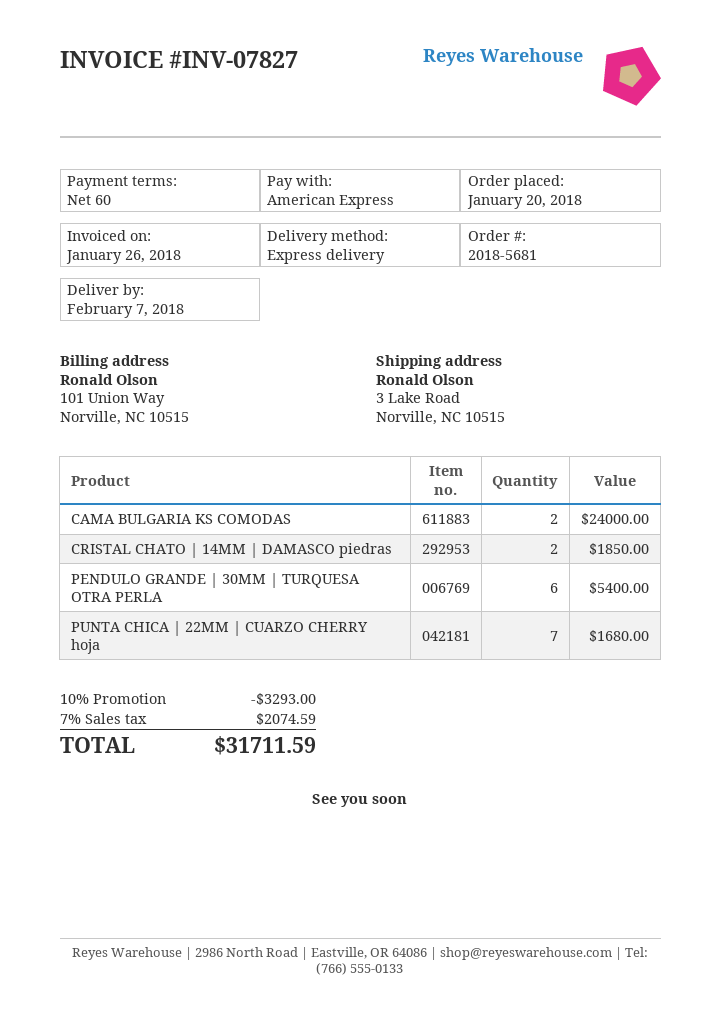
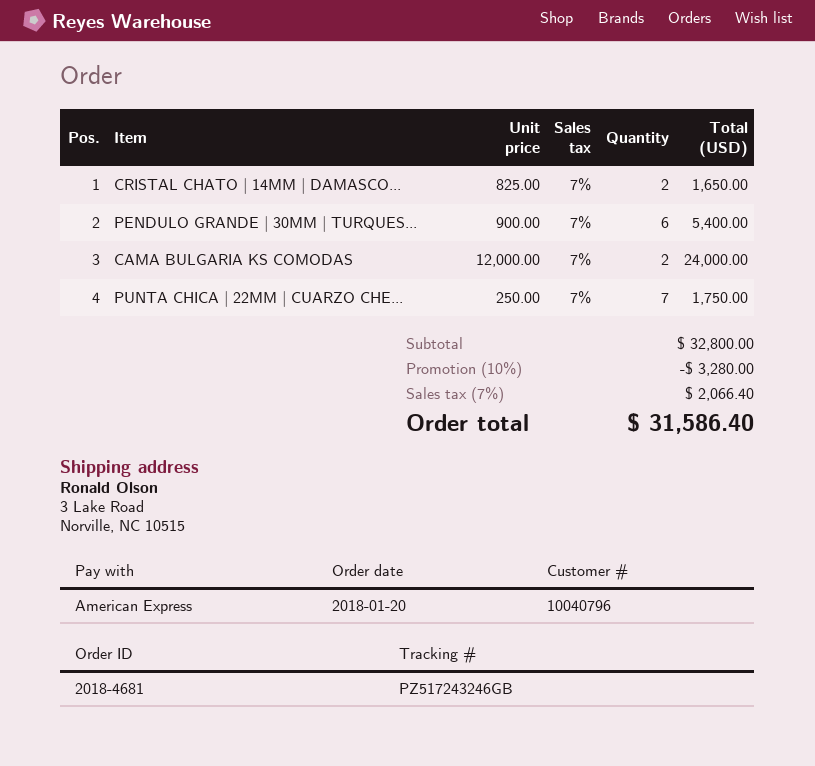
order number: 2018-5681 -> 2018-4681
CRISTAL CHATO | 14MM | DAMASCO piedras: 2 for 1850.00 -> 2 for 1650.00
PUNTA CHICA | 22MM | CUARZO CHERRY hoja: 7 for 1680.00 -> 7 for 1750.00
discount: 10% = 3293.00 -> 10% = 3280.00
tax: 7% = 2074.59 -> 7% = 2066.40
total: 31711.59 -> 31586.40

